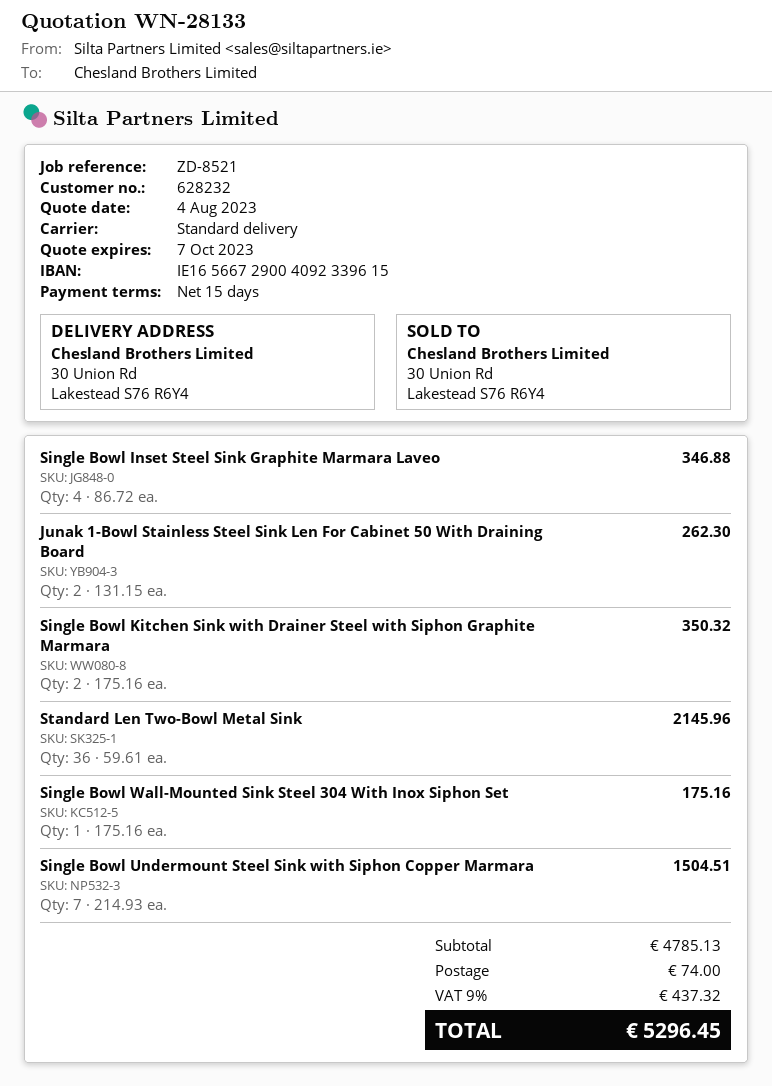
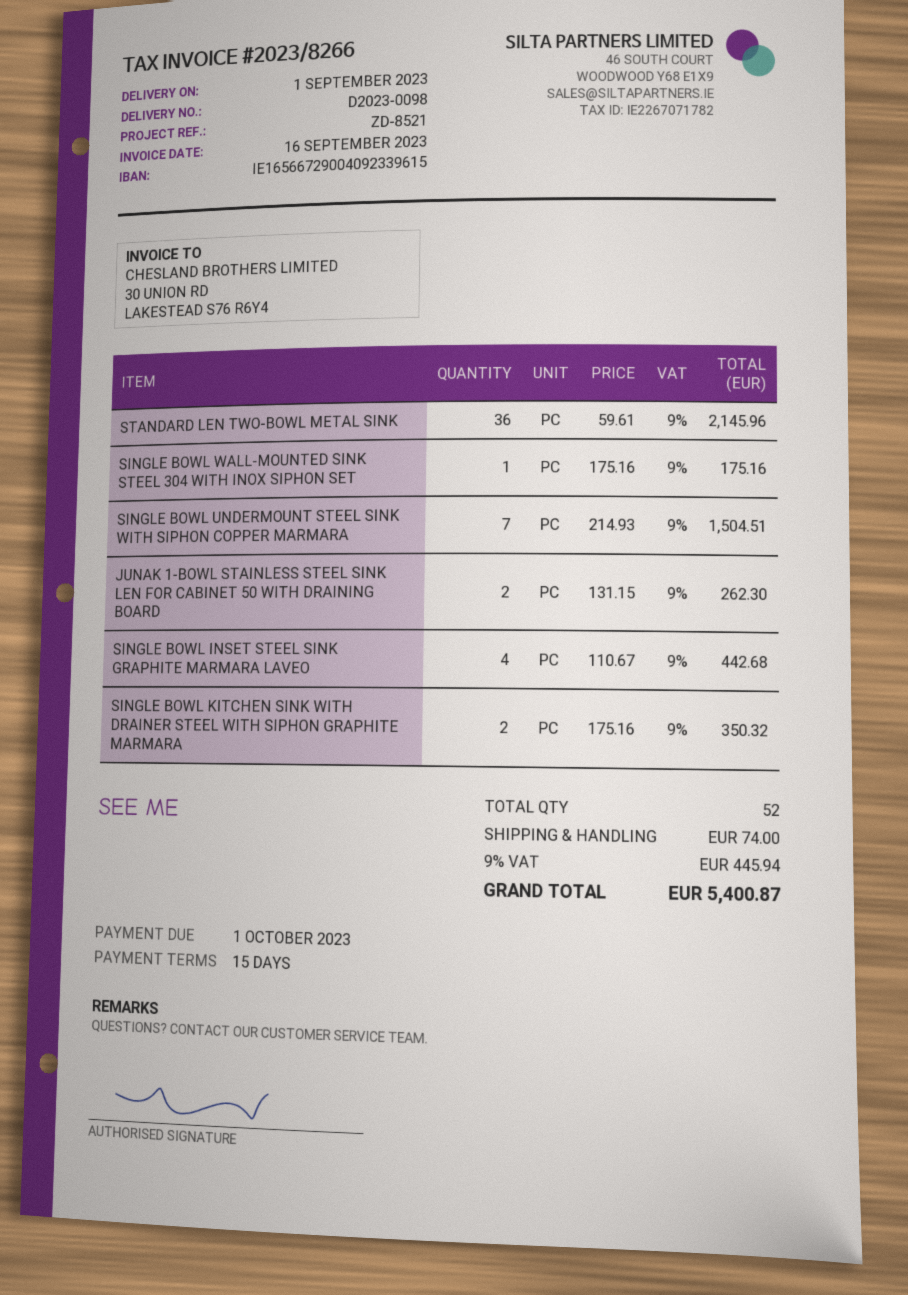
Single Bowl Inset Steel Sink Graphite Marmara Laveo: 4 x 86.72 = 346.88 -> 4 x 110.67 = 442.68
tax: 9% = 437.32 -> 9% = 445.94
total: 5296.45 -> 5400.87

